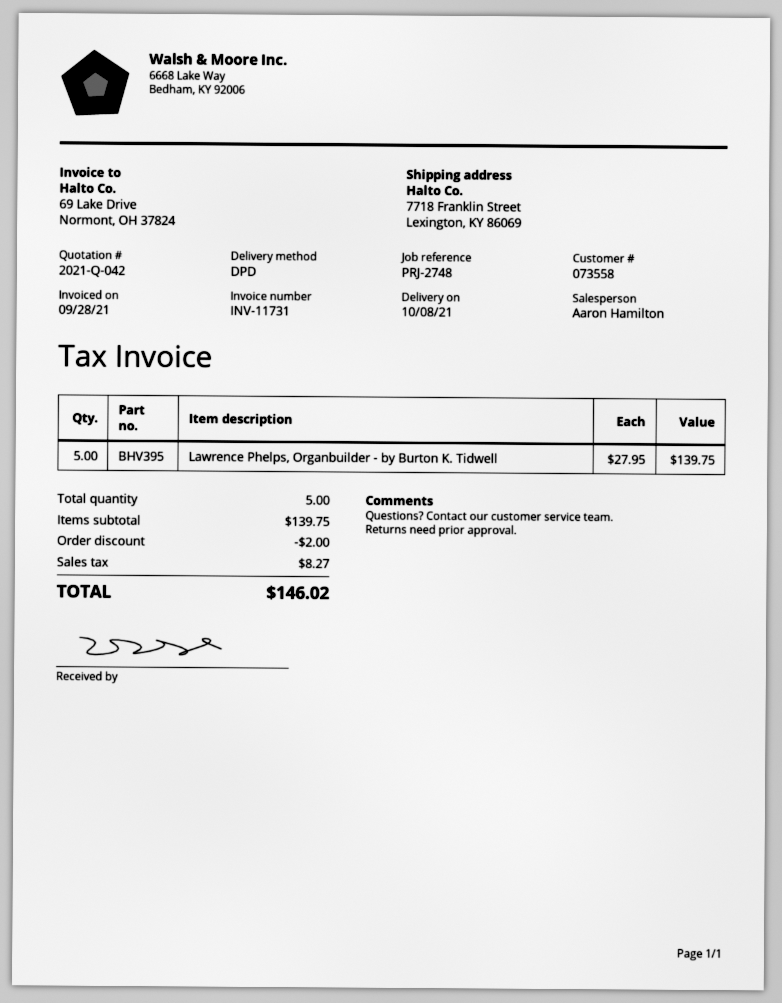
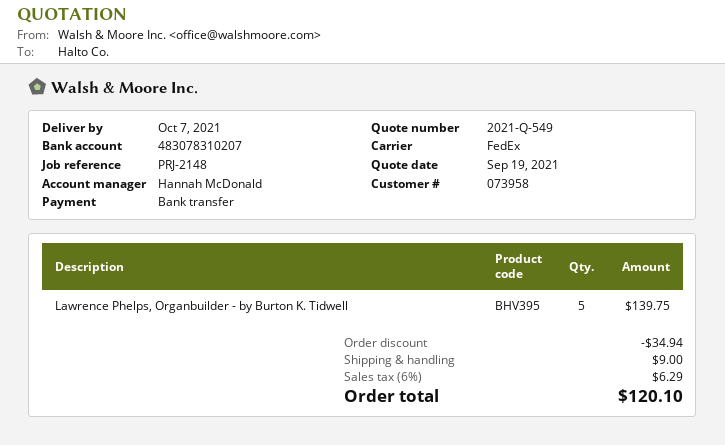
quote number: 2021-Q-042 -> 2021-Q-549
delivery date: 2021-10-08 -> 2021-10-07
customer number: 073558 -> 073958
reference: PRJ-2748 -> PRJ-2148
sales rep: Aaron Hamilton -> Hannah McDonald
shipping method: DPD -> FedEx
discount: 2.00 -> 34.94
shipping: none -> 9.00
tax: 8.27 -> 6.29
total: 146.02 -> 120.10

